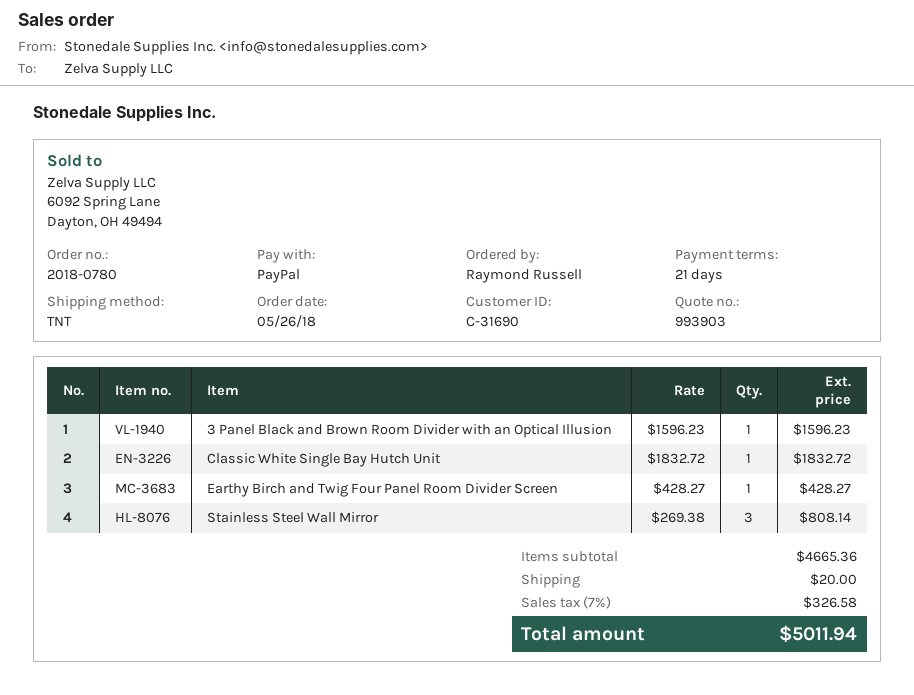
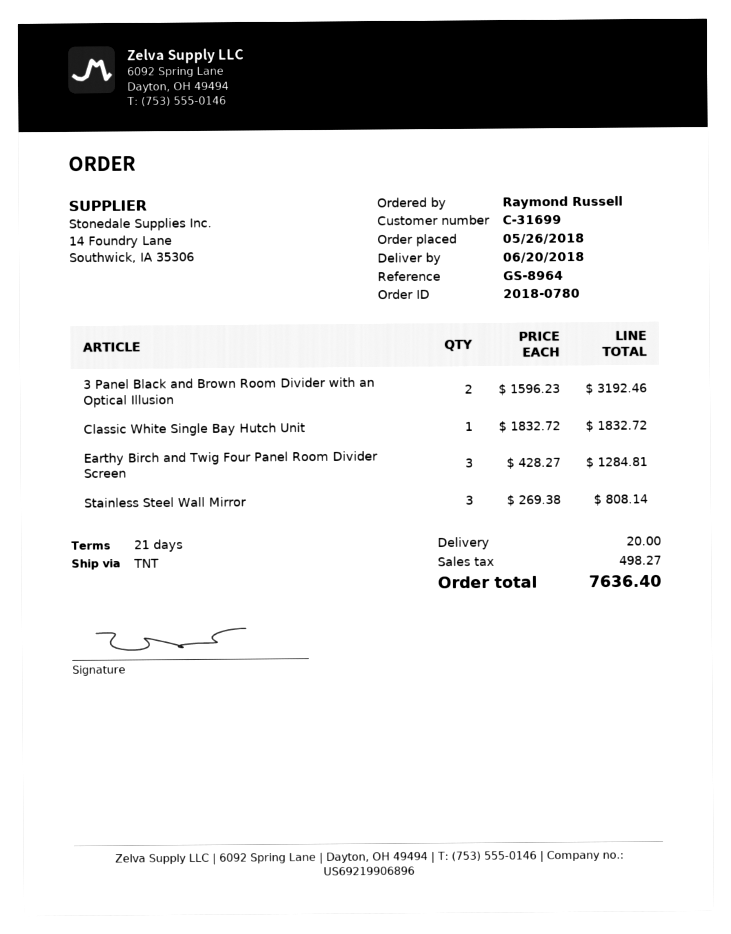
customer number: C-31690 -> C-31699
3 Panel Black and Brown Room Divider with an Optical Illusion: 1 x 1596.23 = 1596.23 -> 2 x 1596.23 = 3192.46
Earthy Birch and Twig Four Panel Room Divider Screen: 1 x 428.27 = 428.27 -> 3 x 428.27 = 1284.81
tax: 326.58 -> 498.27
total: 5011.94 -> 7636.40

